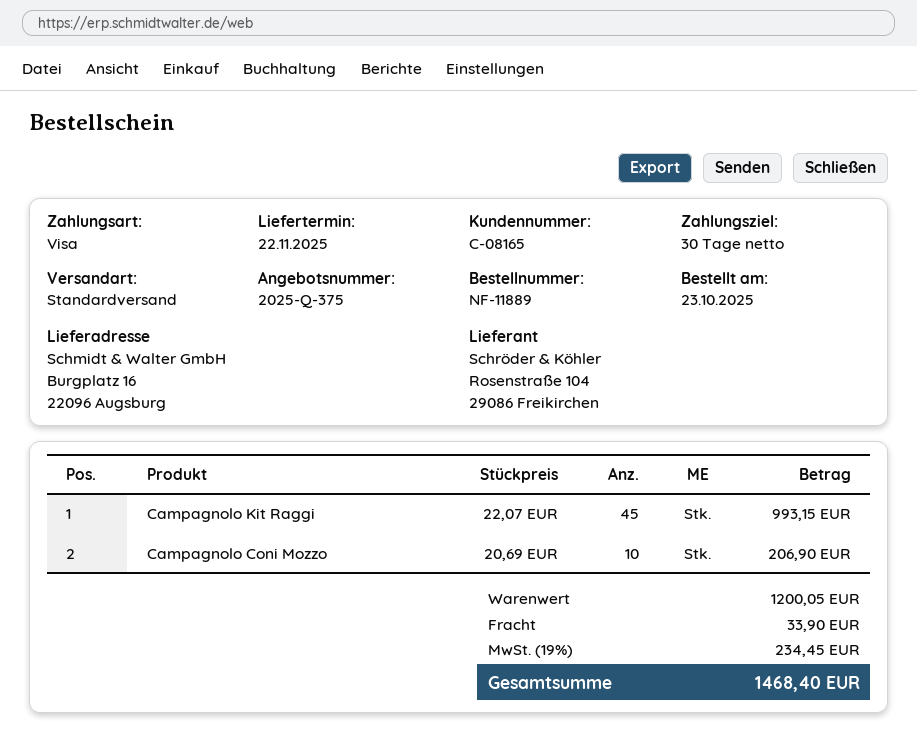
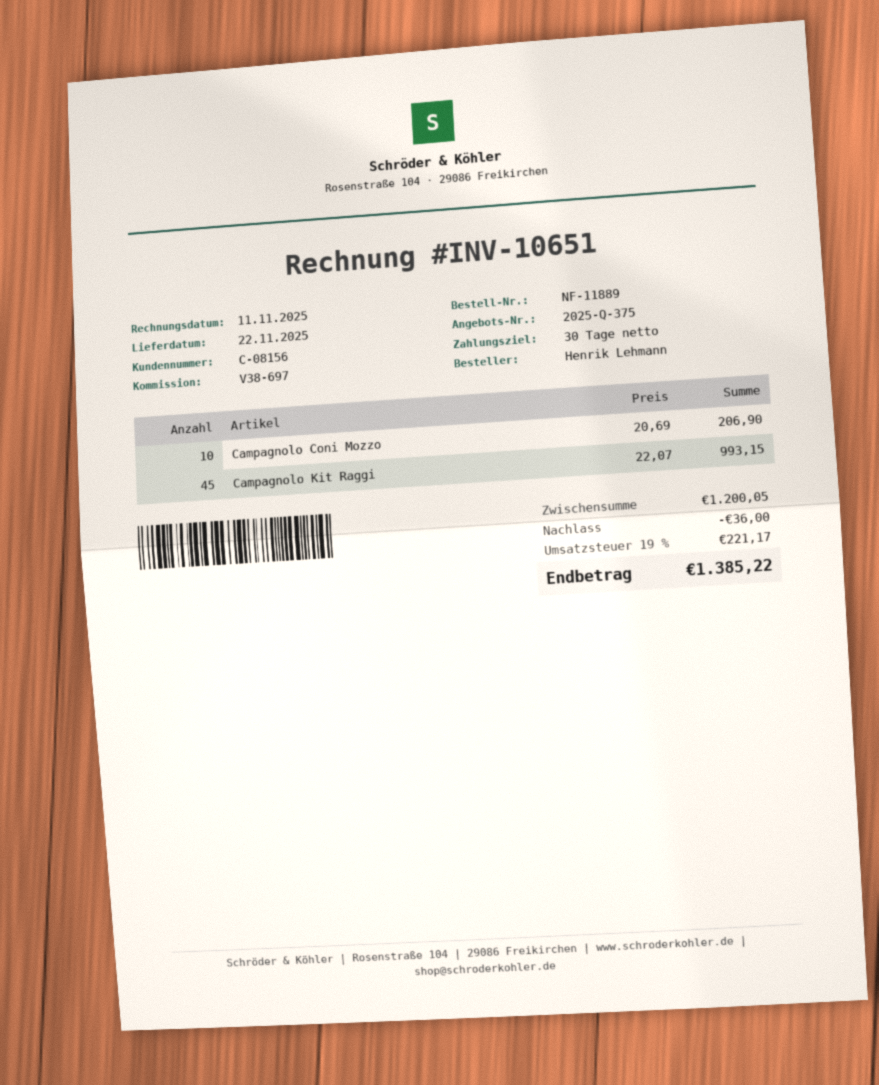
customer number: C-08165 -> C-08156
discount: none -> 36.00
shipping: 33.90 -> none
tax: 19% = 234.45 -> 19% = 221.17
total: 1468.40 -> 1385.22

